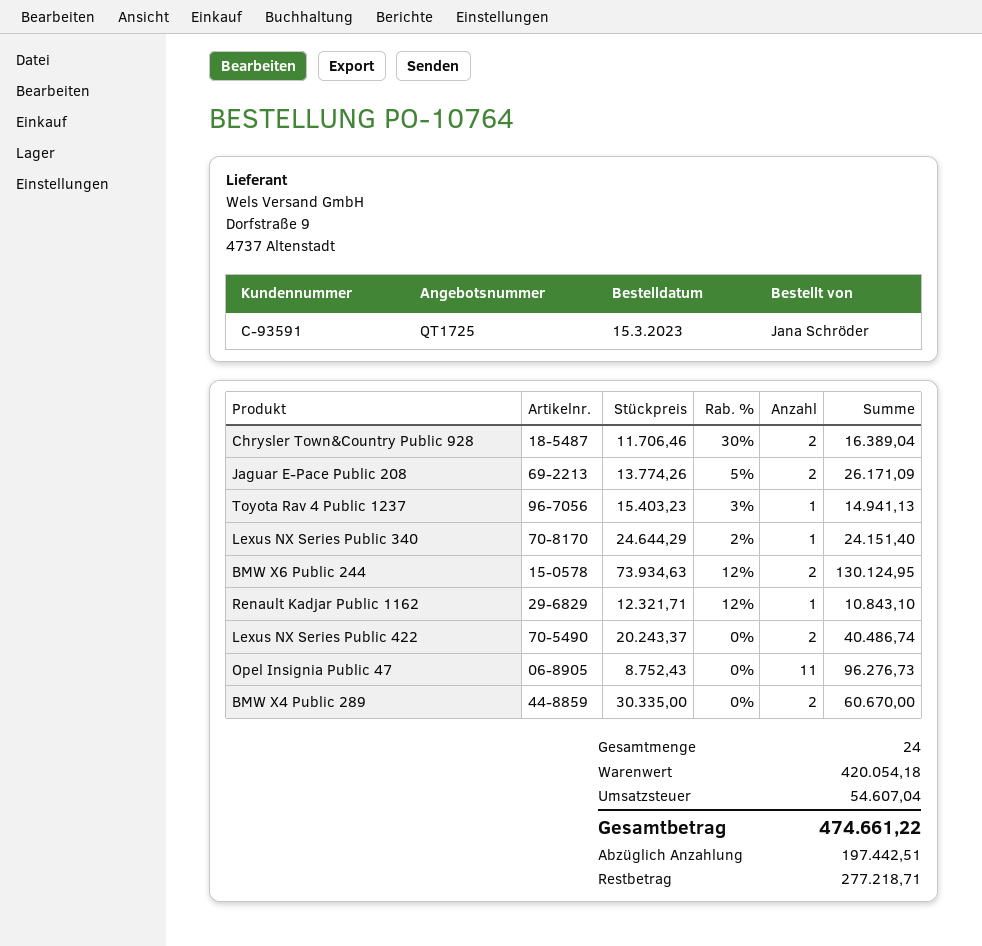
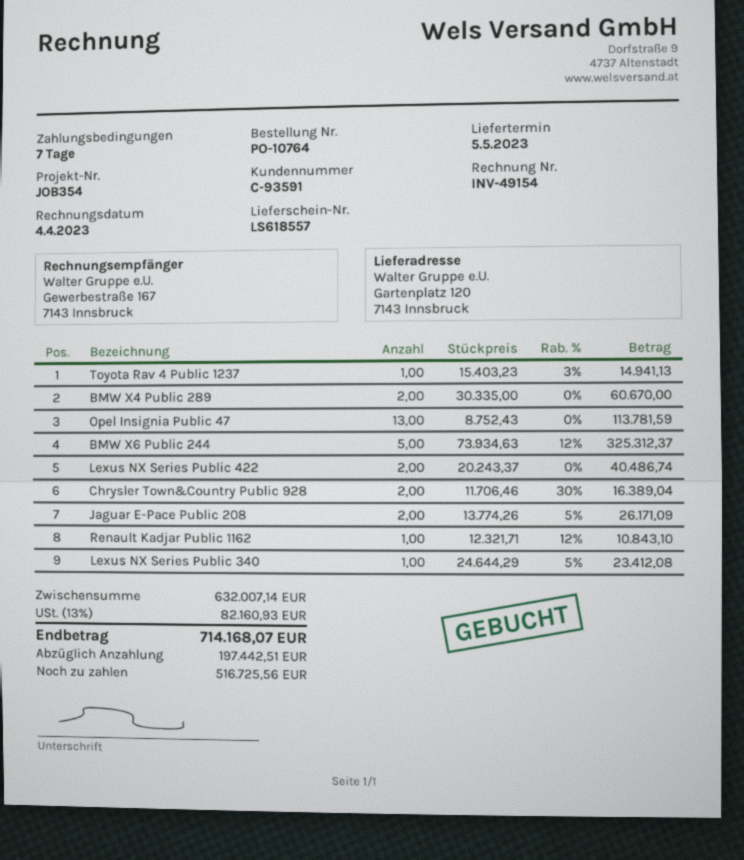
Lexus NX Series Public 340: 1 x 24644.29 - 2% = 24151.40 -> 1 x 24644.29 - 5% = 23412.08
BMW X6 Public 244: 2 x 73934.63 - 12% = 130124.95 -> 5 x 73934.63 - 12% = 325312.37
Opel Insignia Public 47: 11 x 8752.43 = 96276.73 -> 13 x 8752.43 = 113781.59
subtotal: 420054.18 -> 632007.14
tax: 54607.04 -> 82160.93
total: 474661.22 -> 714168.07
balance: 277218.71 -> 516725.56

